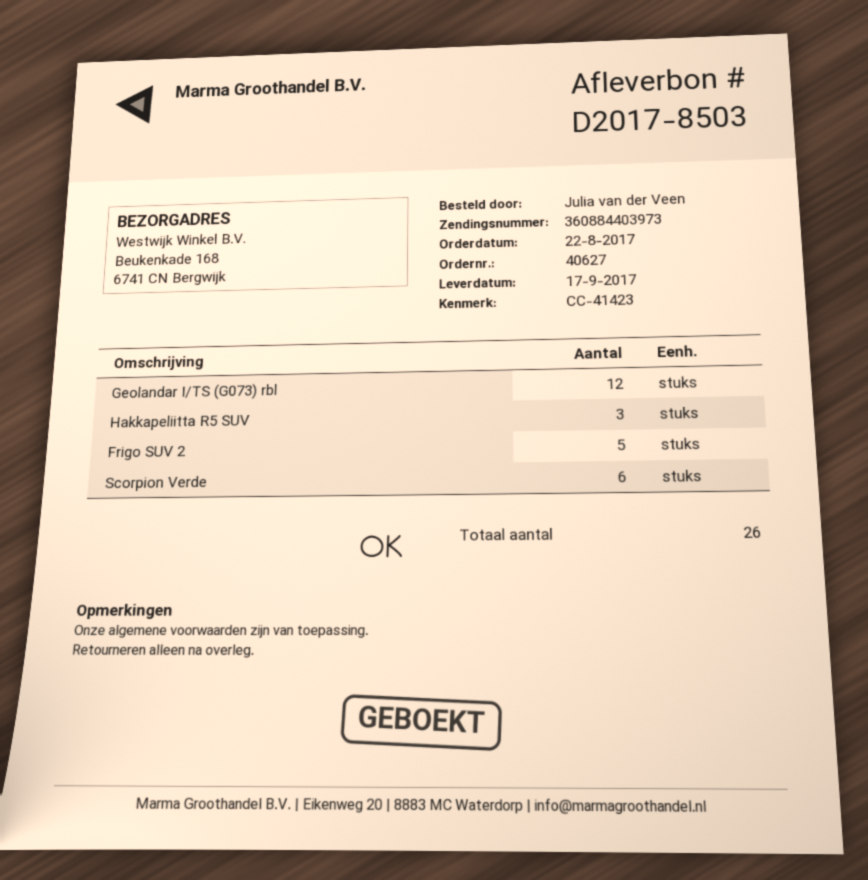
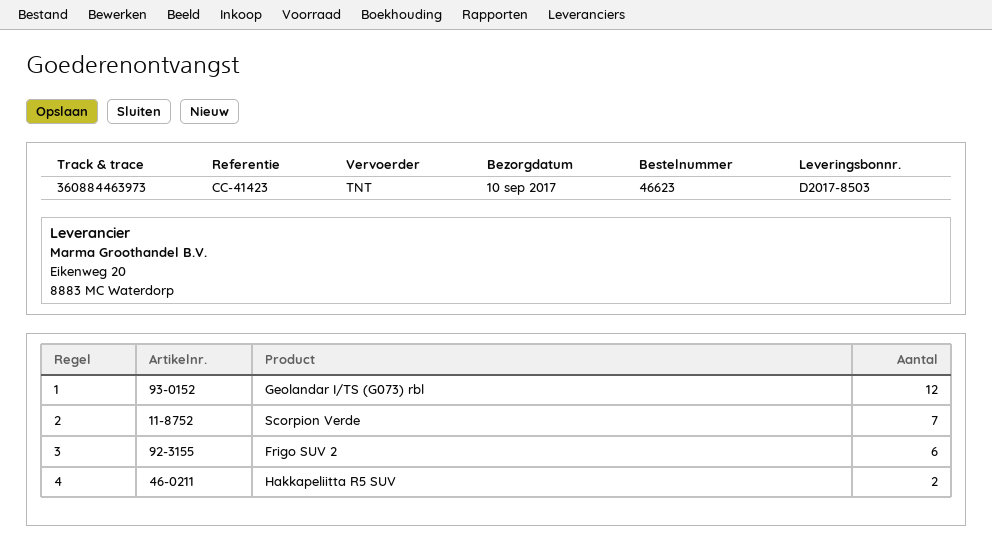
order number: 40627 -> 46623
delivery date: 2017-09-17 -> 2017-09-10
tracking number: 360884403973 -> 360884463973
Hakkapeliitta R5 SUV: 3 -> 2
Frigo SUV 2: 5 -> 6
Scorpion Verde: 6 -> 7

